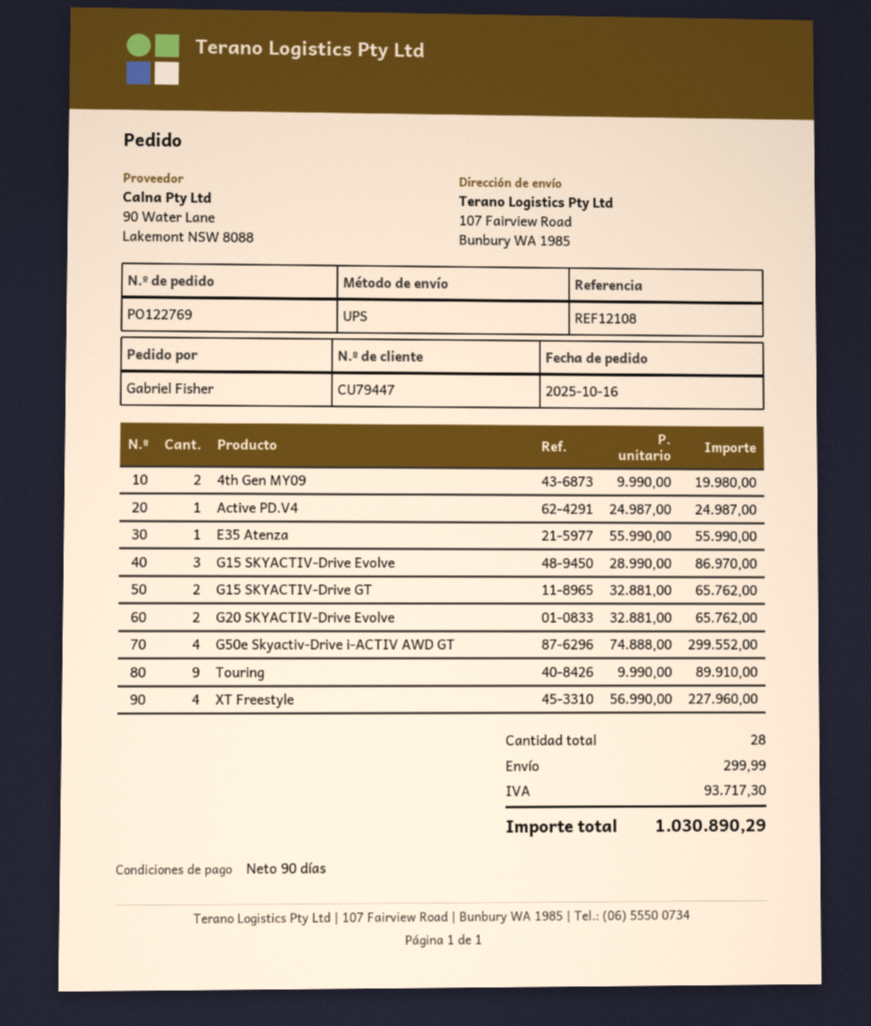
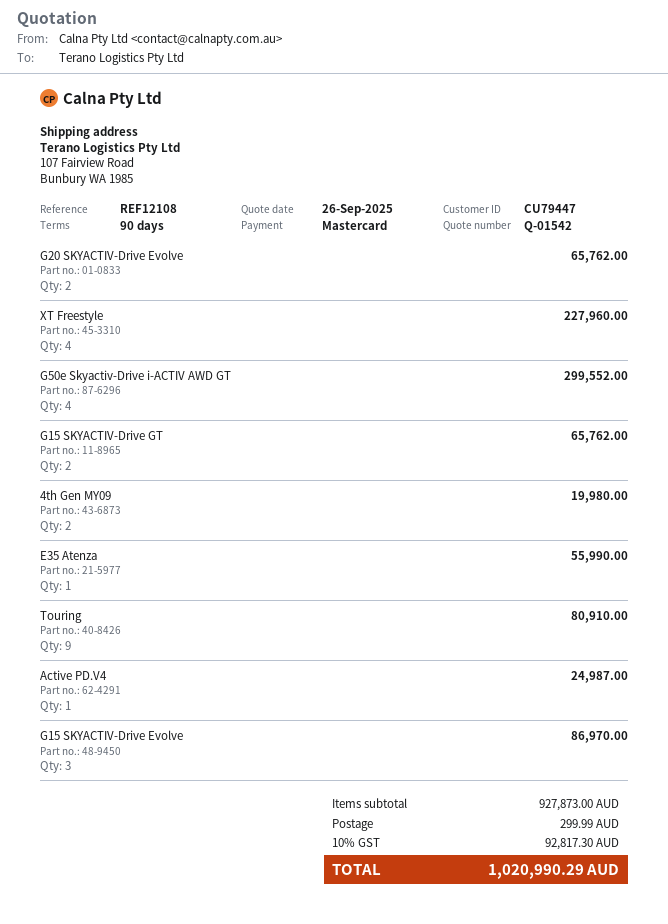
Touring: 9 for 89910.00 -> 9 for 80910.00
tax: 93717.30 -> 92817.30
total: 1030890.29 -> 1020990.29

